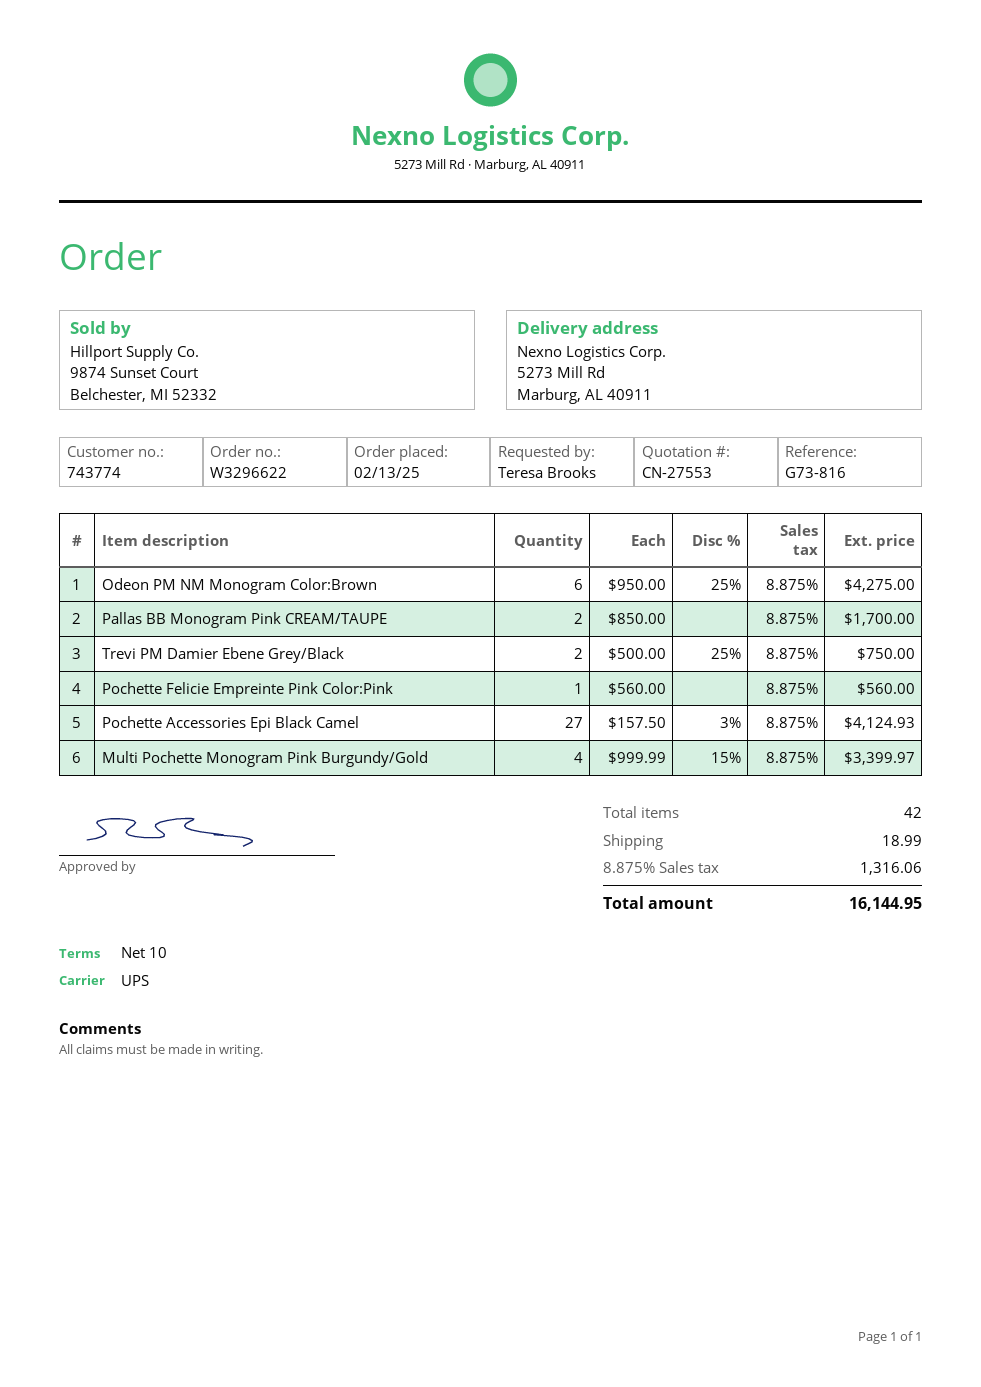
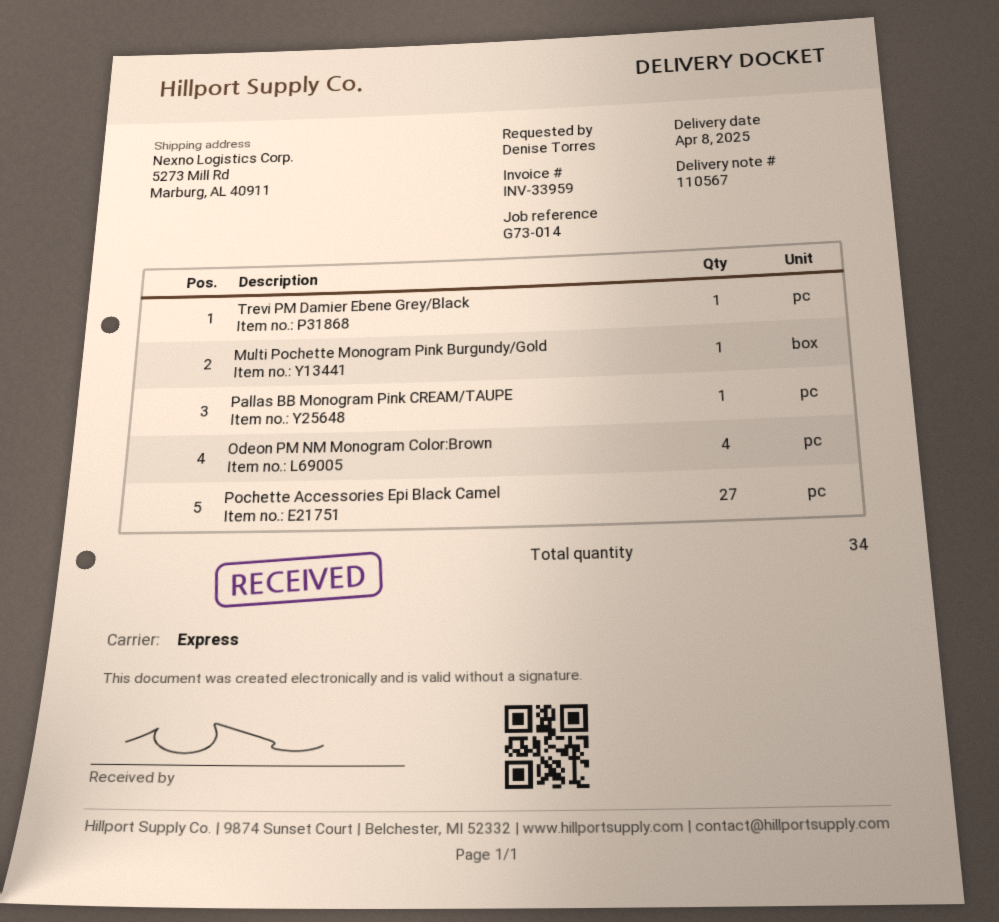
reference: G73-816 -> G73-014
ordered by: Teresa Brooks -> Denise Torres
shipping method: UPS -> express
Odeon PM NM Monogram Color:Brown: 6 -> 4
Pallas BB Monogram Pink CREAM/TAUPE: 2 -> 1
Trevi PM Damier Ebene Grey/Black: 2 -> 1
Pochette Felicie Empreinte Pink Color:Pink: 1 -> none
Multi Pochette Monogram Pink Burgundy/Gold: 4 -> 1
total quantity: 42 -> 34

